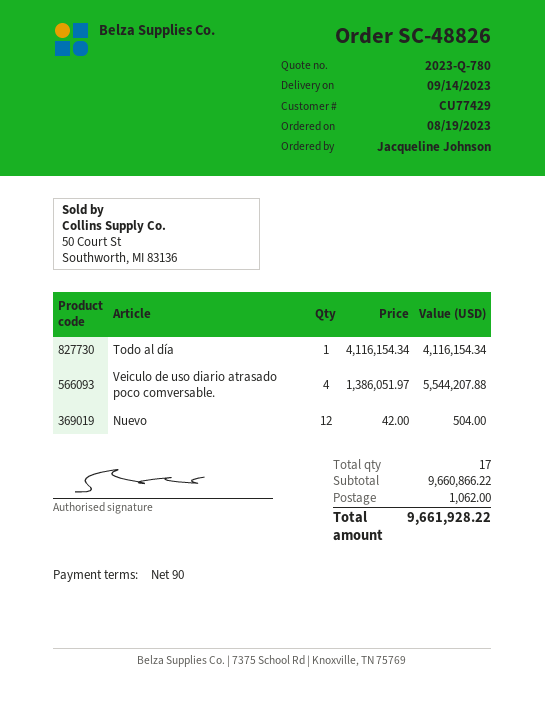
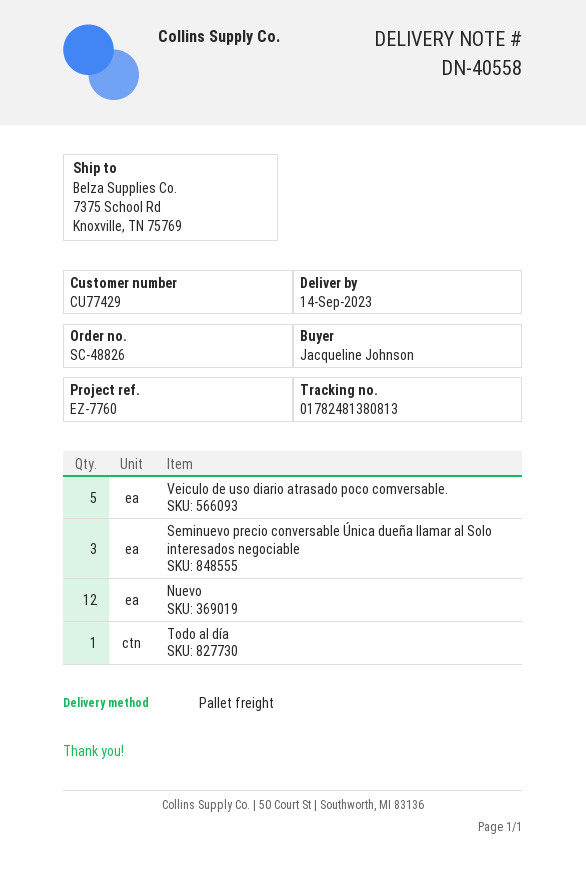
Veiculo de uso diario atrasado poco comversable.: 4 -> 5
Seminuevo precio conversable Única dueña llamar al Solo interesados negociable: none -> 3

